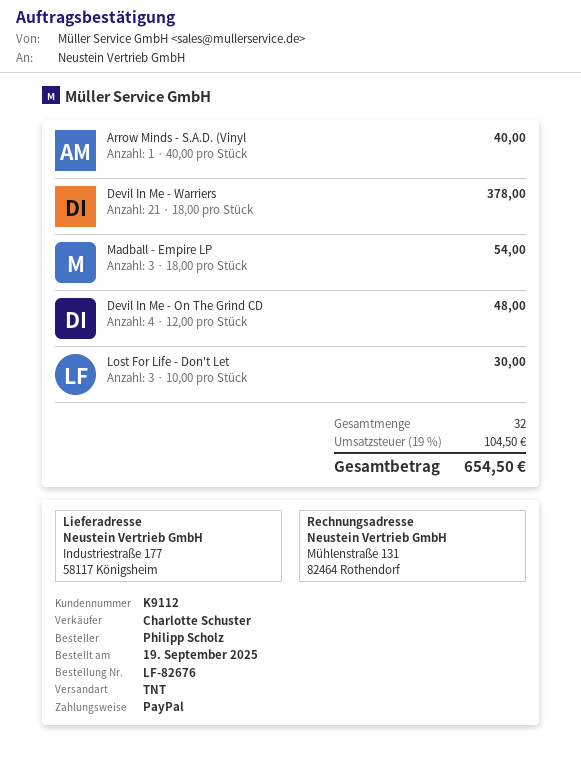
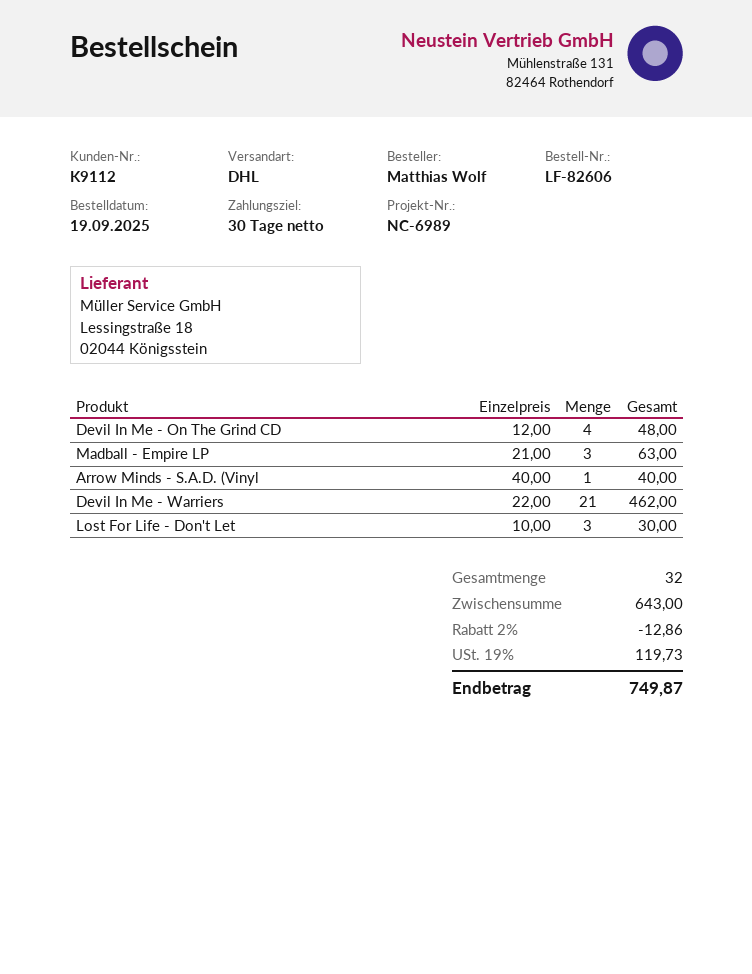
order number: LF-82676 -> LF-82606
ordered by: Philipp Scholz -> Matthias Wolf
shipping method: TNT -> DHL
Devil In Me - Warriers: 21 x 18.00 = 378.00 -> 21 x 22.00 = 462.00
Madball - Empire LP: 3 x 18.00 = 54.00 -> 3 x 21.00 = 63.00
discount: none -> 2% = 12.86
tax: 19% = 104.50 -> 19% = 119.73
total: 654.50 -> 749.87

